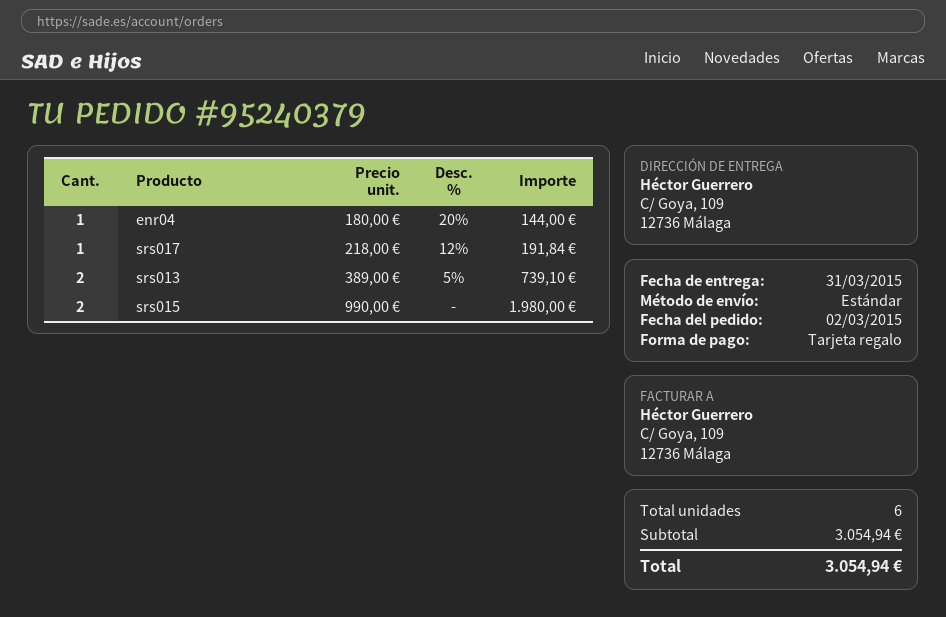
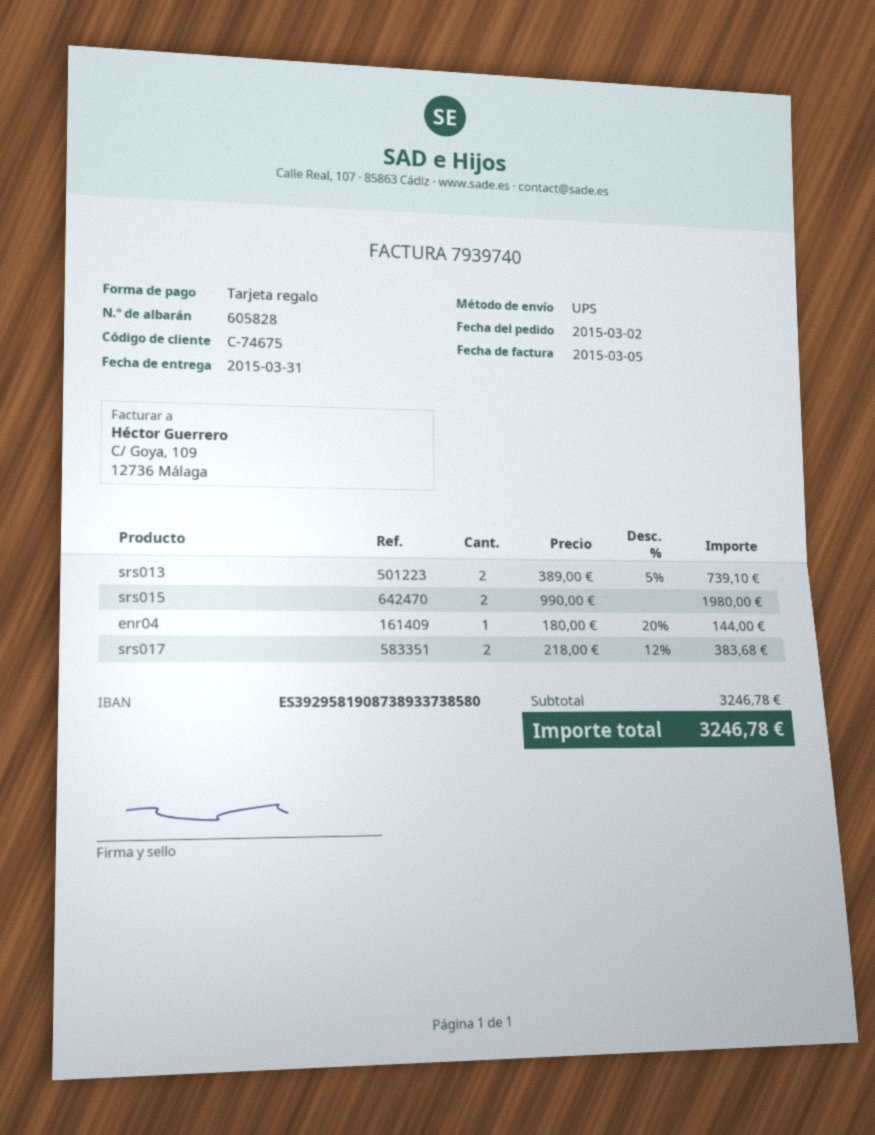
shipping method: standard -> UPS
srs017: 1 x 218.00 - 12% = 191.84 -> 2 x 218.00 - 12% = 383.68
subtotal: 3054.94 -> 3246.78
total: 3054.94 -> 3246.78

